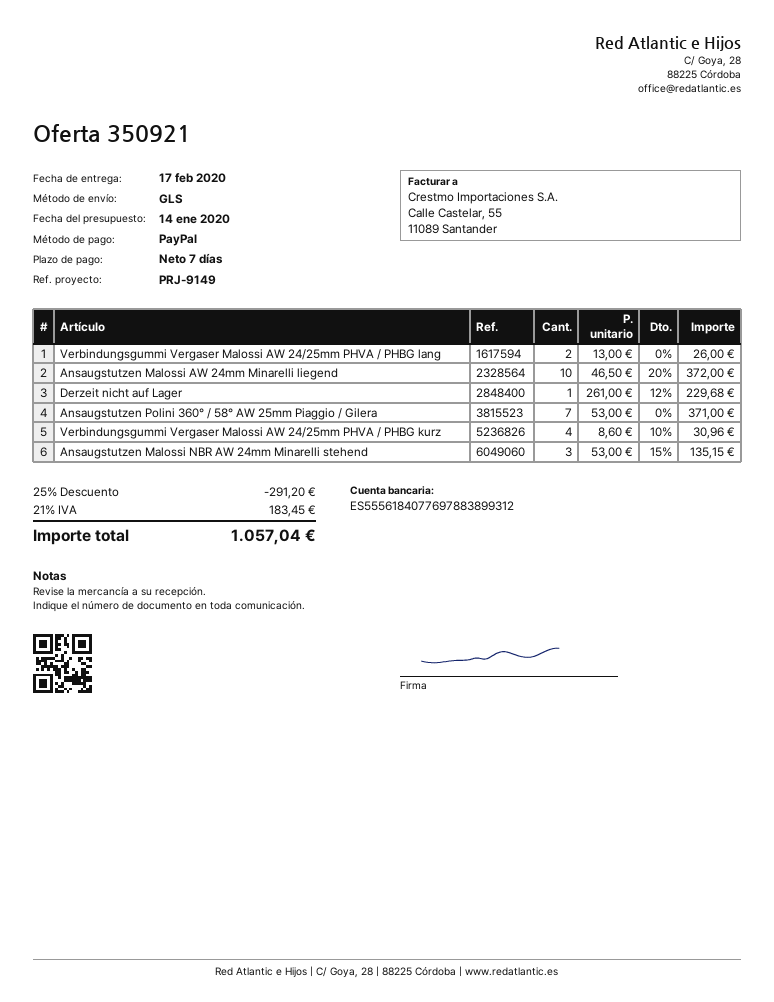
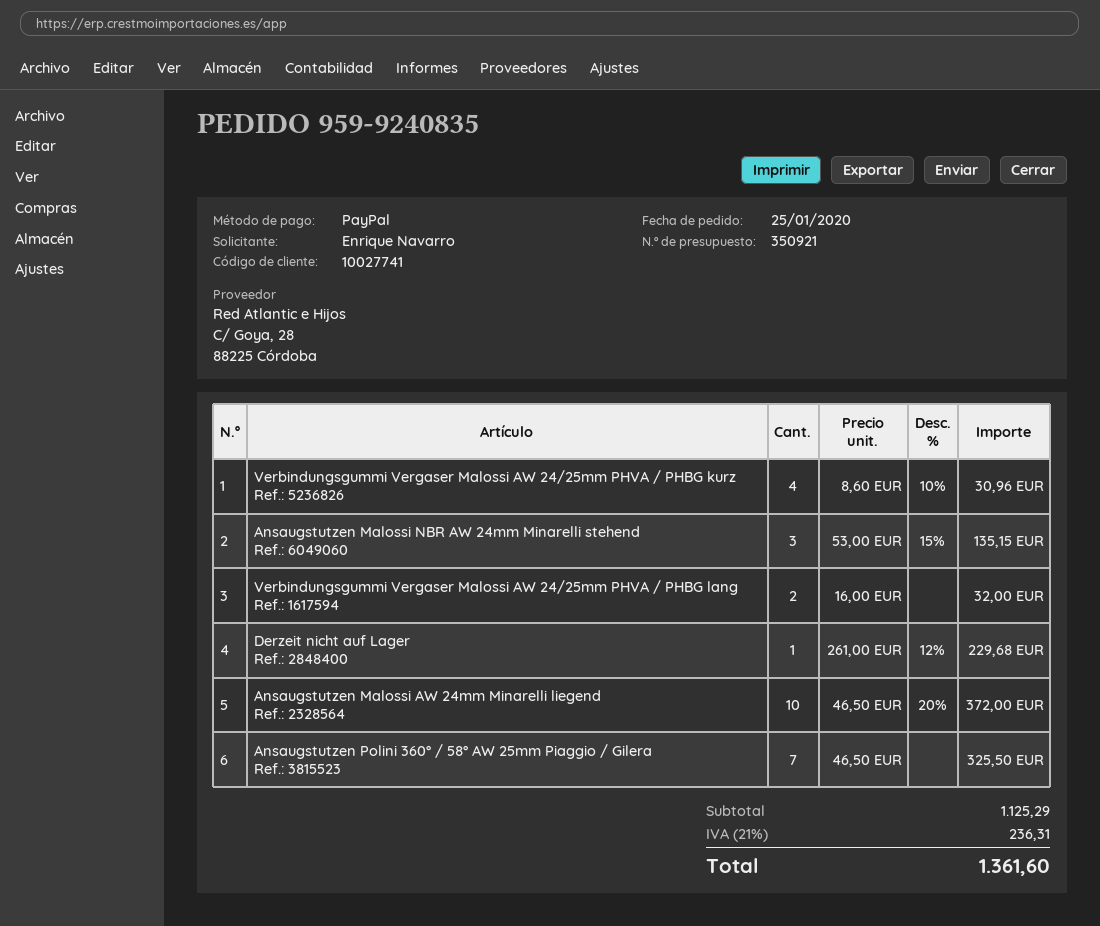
Verbindungsgummi Vergaser Malossi AW 24/25mm PHVA / PHBG lang: 2 x 13.00 = 26.00 -> 2 x 16.00 = 32.00
Ansaugstutzen Polini 360° / 58° AW 25mm Piaggio / Gilera: 7 x 53.00 = 371.00 -> 7 x 46.50 = 325.50
discount: 25% = 291.20 -> none
tax: 21% = 183.45 -> 21% = 236.31
total: 1057.04 -> 1361.60

